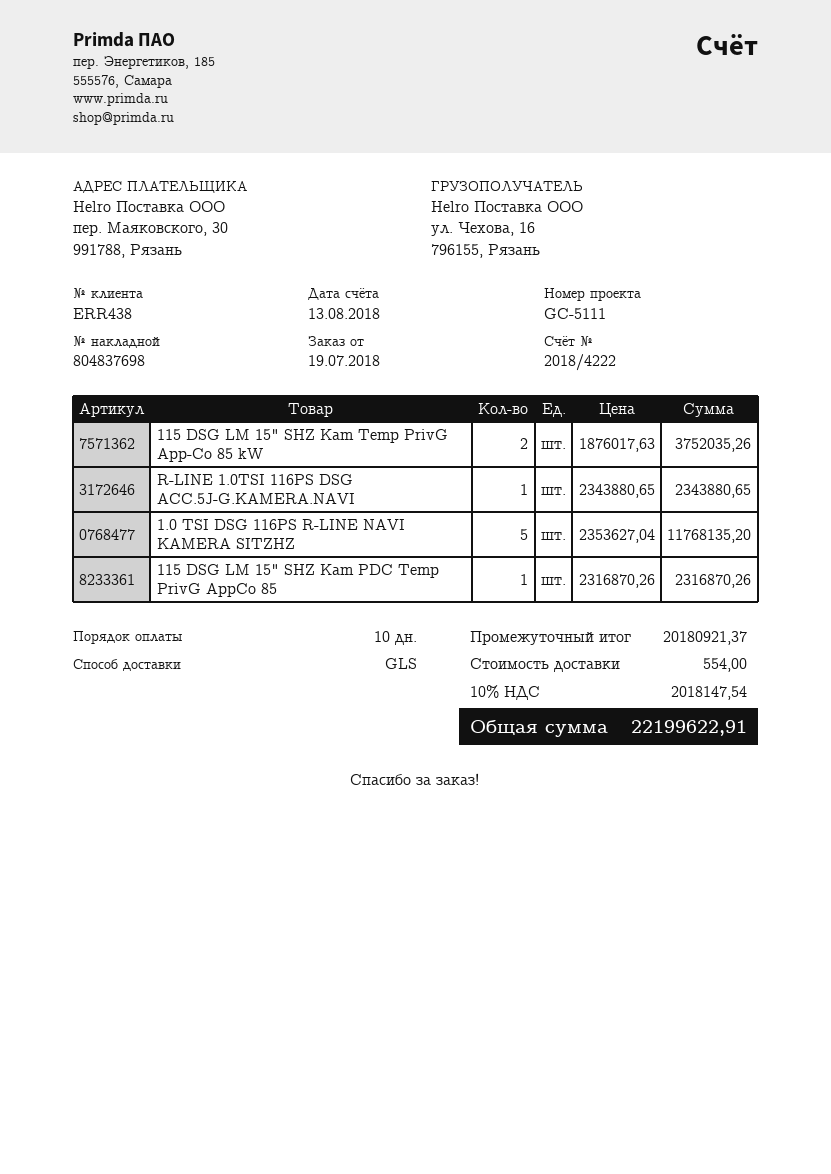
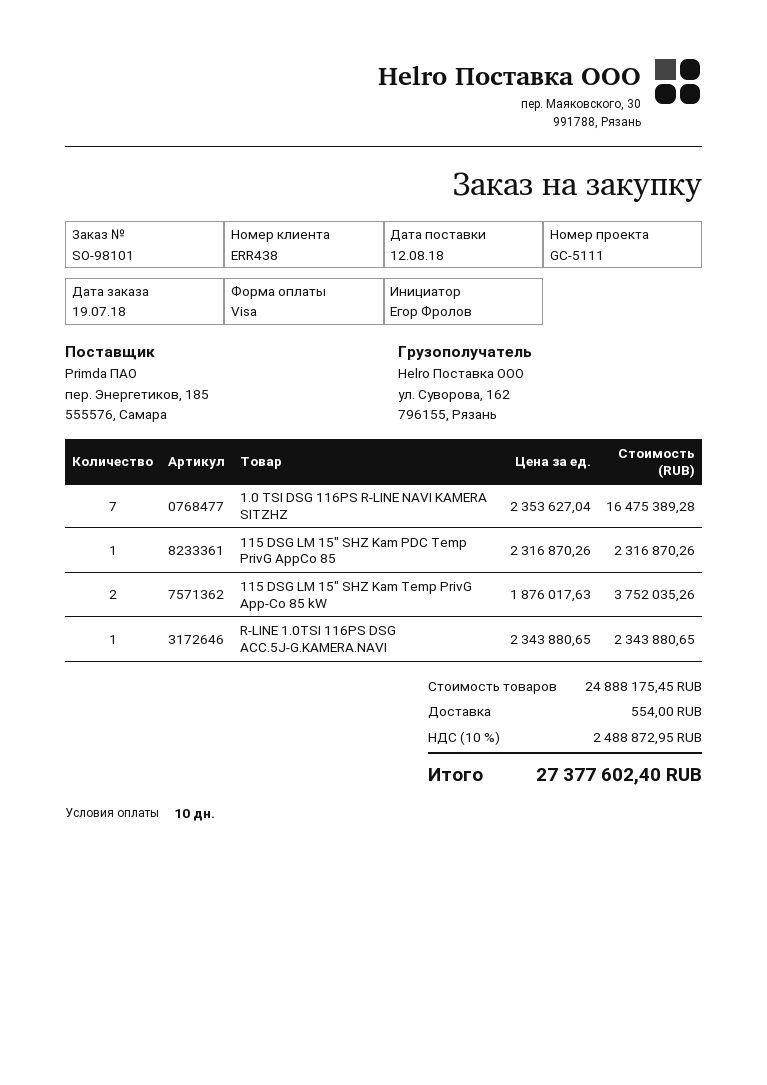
ship to: ул. Чехова, 16, 796155, Рязань -> ул. Суворова, 162, 796155, Рязань
1.0 TSI DSG 116PS R-LINE NAVI KAMERA SITZHZ: 5 x 2353627.04 = 11768135.20 -> 7 x 2353627.04 = 16475389.28
subtotal: 20180921.37 -> 24888175.45
tax: 10% = 2018147.54 -> 10% = 2488872.95
total: 22199622.91 -> 27377602.40

